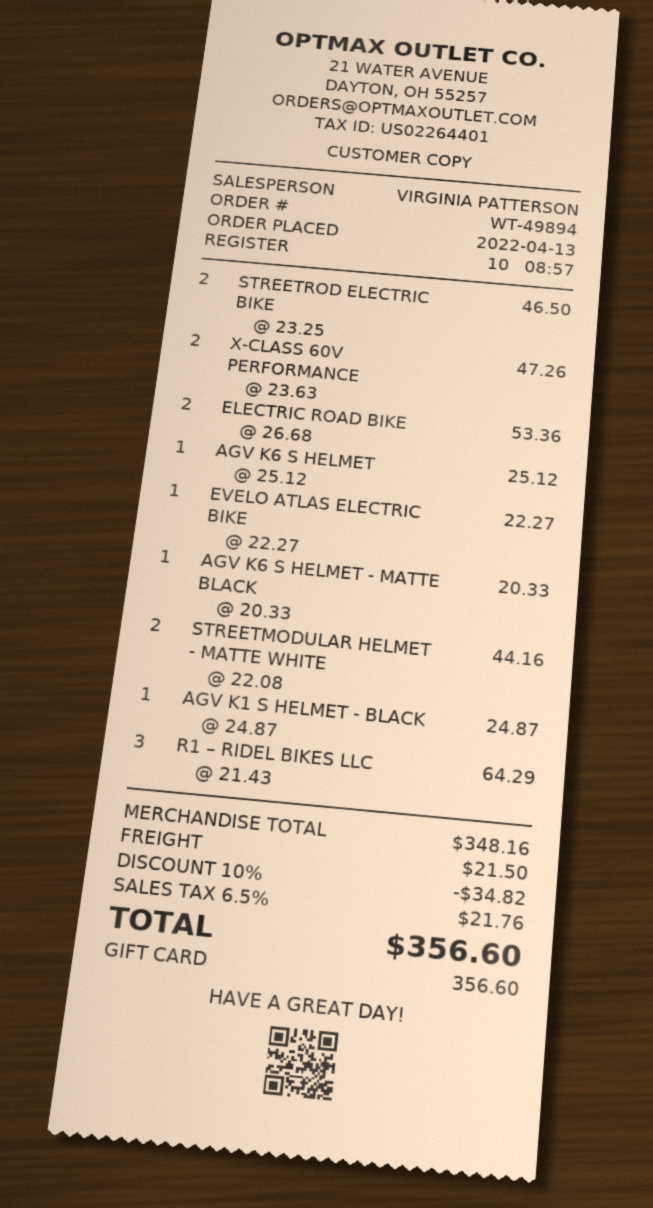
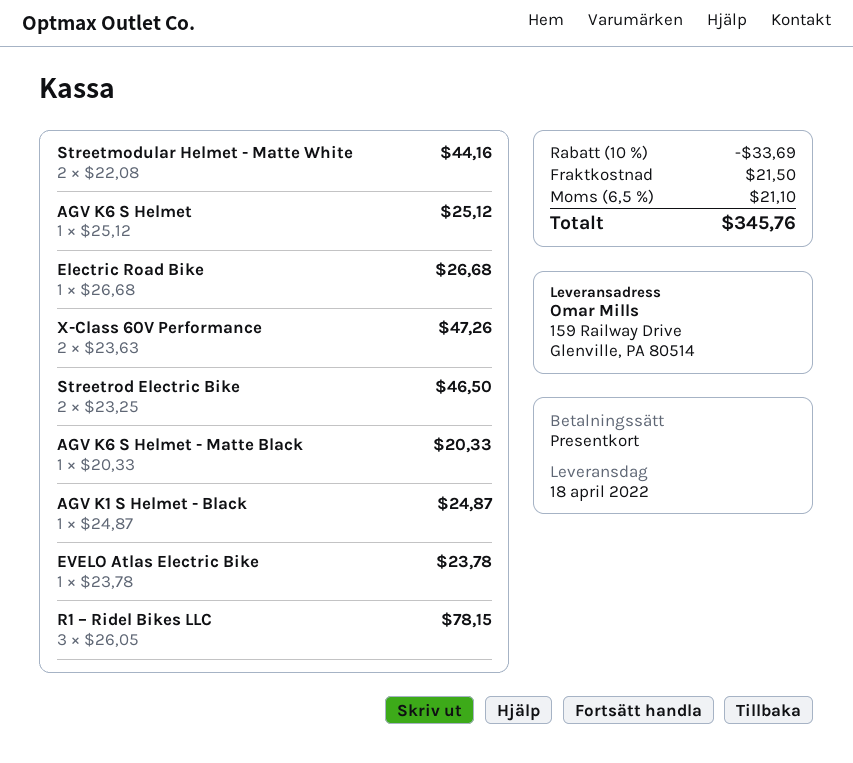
ELECTRIC ROAD BIKE: 2 x 26.68 = 53.36 -> 1 x 26.68 = 26.68
EVELO ATLAS ELECTRIC BIKE: 1 x 22.27 = 22.27 -> 1 x 23.78 = 23.78
R1 – RIDEL BIKES LLC: 3 x 21.43 = 64.29 -> 3 x 26.05 = 78.15
discount: 10% = 34.82 -> 10% = 33.69
tax: 6.5% = 21.76 -> 6.5% = 21.10
total: 356.60 -> 345.76

